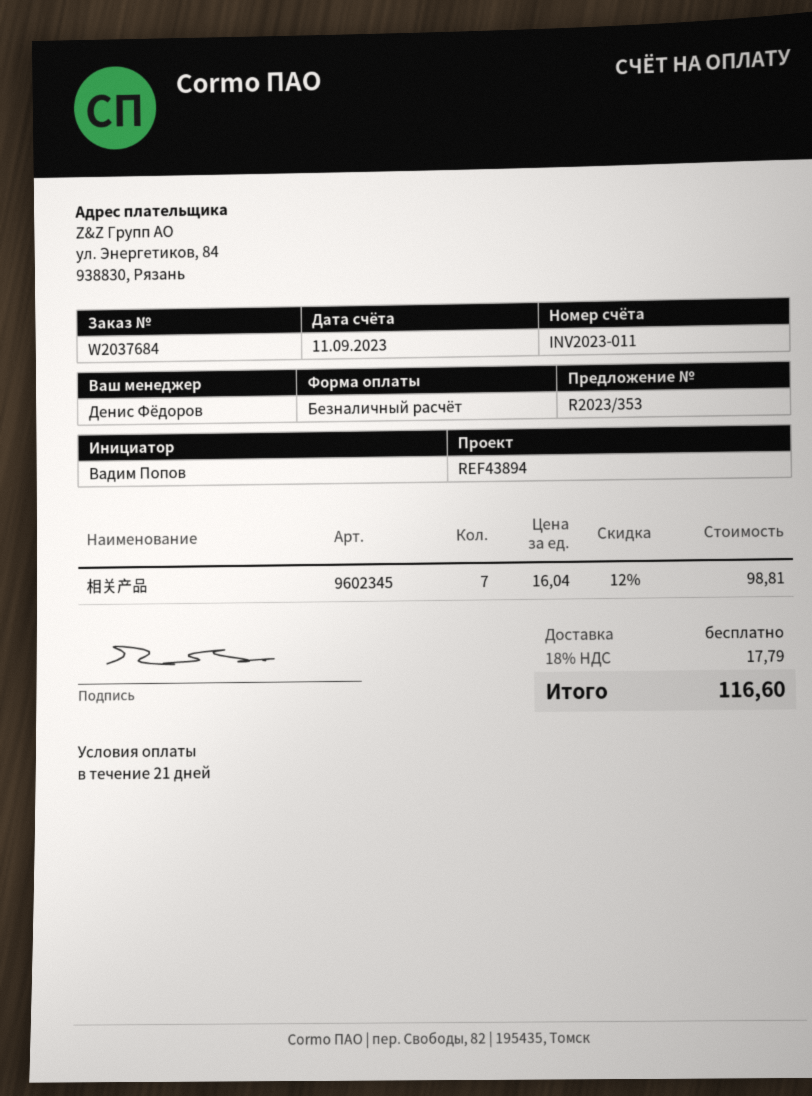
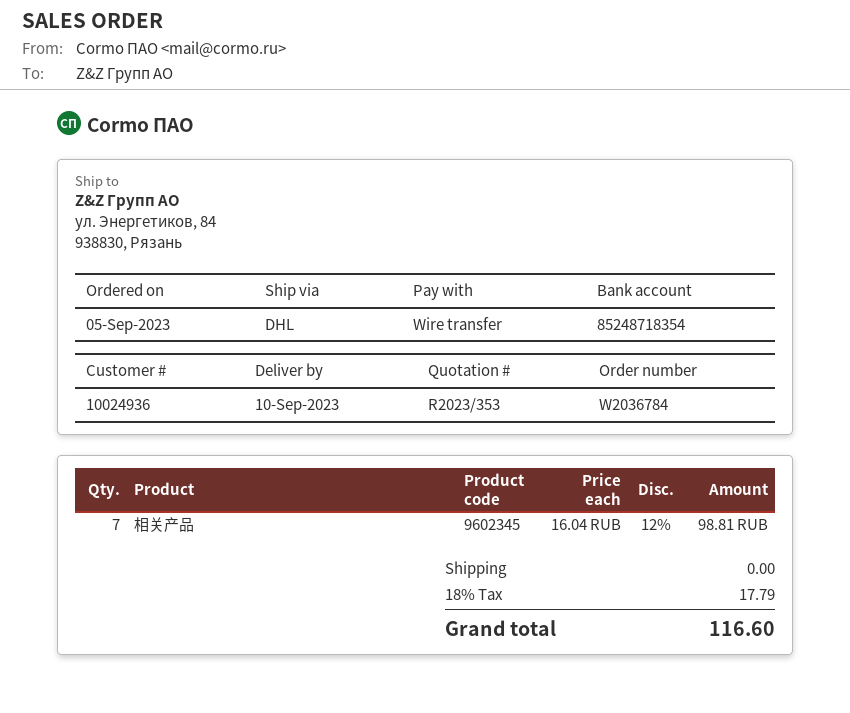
order number: W2037684 -> W2036784

